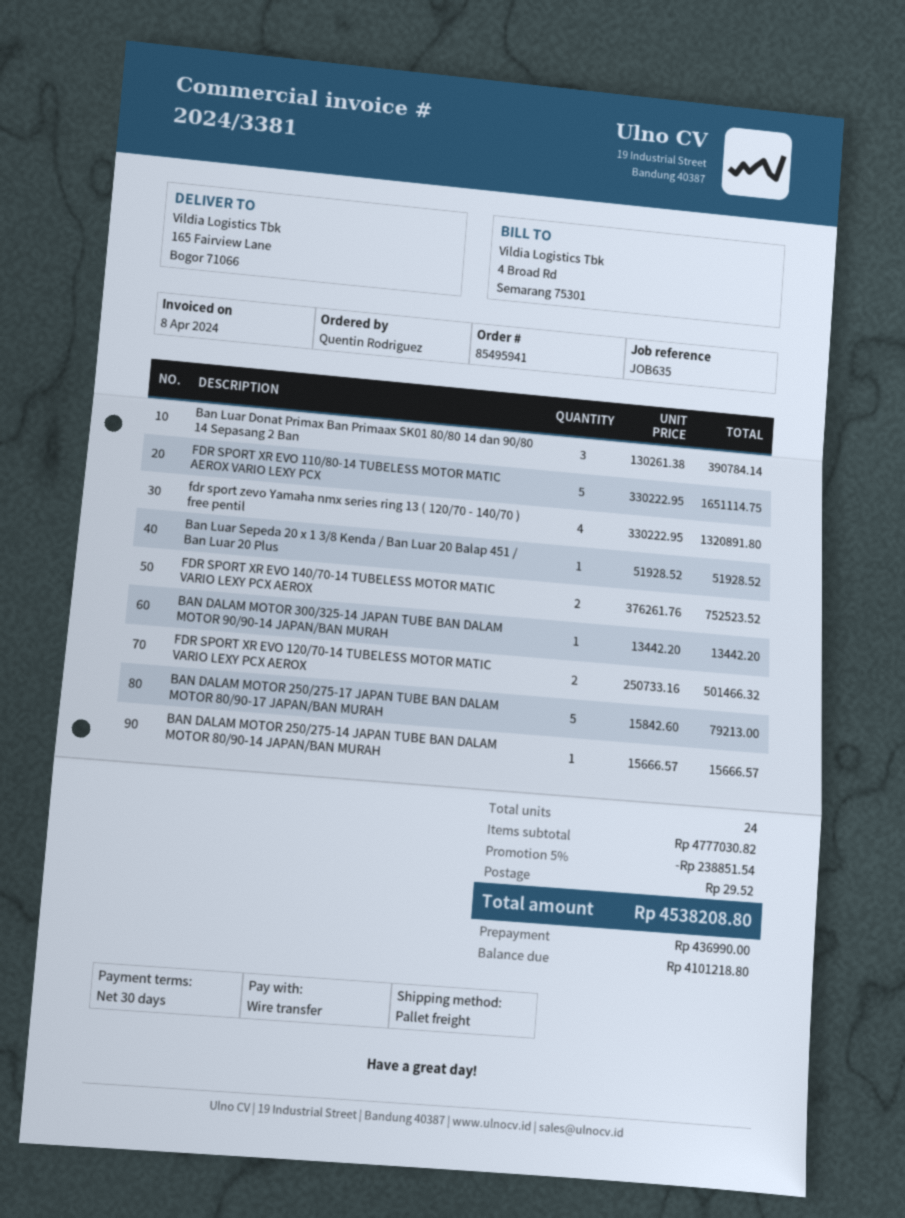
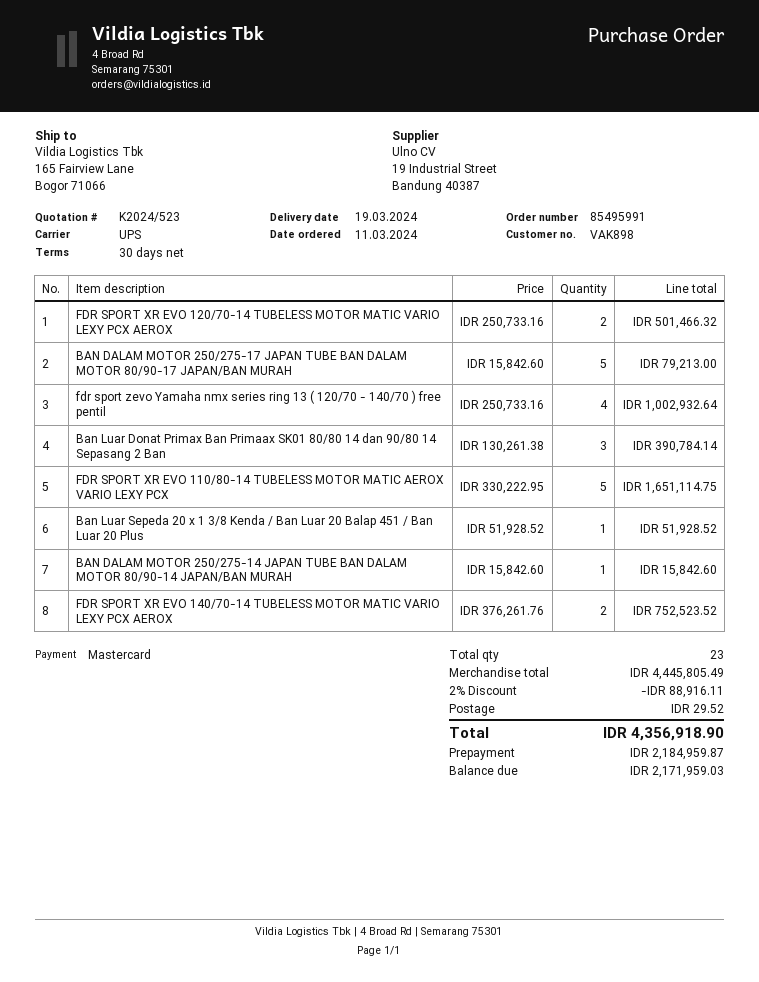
order number: 85495941 -> 85495991
payment method: bank transfer -> Mastercard
shipping method: pallet freight -> UPS
fdr sport zevo Yamaha nmx series ring 13 ( 120/70 - 140/70 ) free pentil: 4 x 330222.95 = 1320891.80 -> 4 x 250733.16 = 1002932.64
BAN DALAM MOTOR 300/325-14 JAPAN TUBE BAN DALAM MOTOR 90/90-14 JAPAN/BAN MURAH: 1 x 13442.20 = 13442.20 -> none
BAN DALAM MOTOR 250/275-14 JAPAN TUBE BAN DALAM MOTOR 80/90-14 JAPAN/BAN MURAH: 1 x 15666.57 = 15666.57 -> 1 x 15842.60 = 15842.60
total quantity: 24 -> 23
subtotal: 4777030.82 -> 4445805.49
discount: 5% = 238851.54 -> 2% = 88916.11
total: 4538208.80 -> 4356918.90
deposit: 436990.00 -> 2184959.87
balance: 4101218.80 -> 2171959.03

